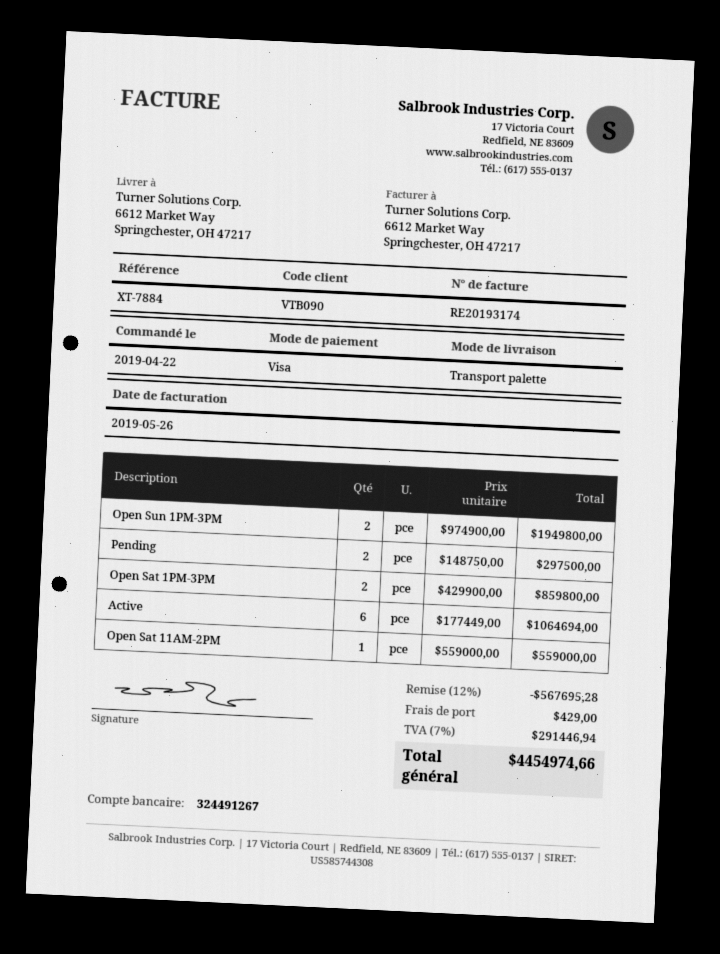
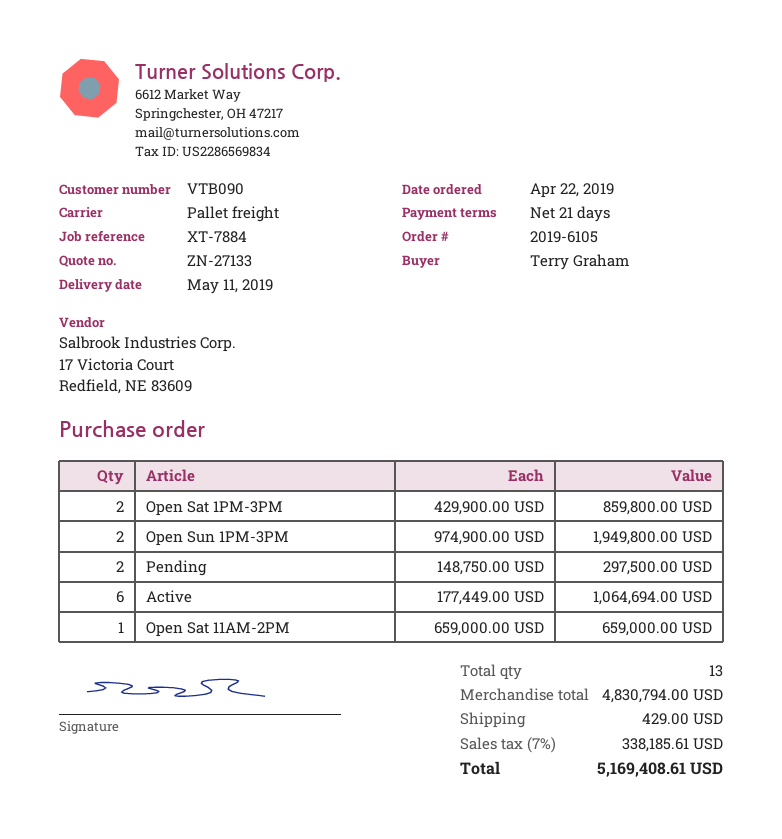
Open Sat 11AM-2PM: 1 x 559000.00 = 559000.00 -> 1 x 659000.00 = 659000.00
discount: 12% = 567695.28 -> none
tax: 7% = 291446.94 -> 7% = 338185.61
total: 4454974.66 -> 5169408.61

